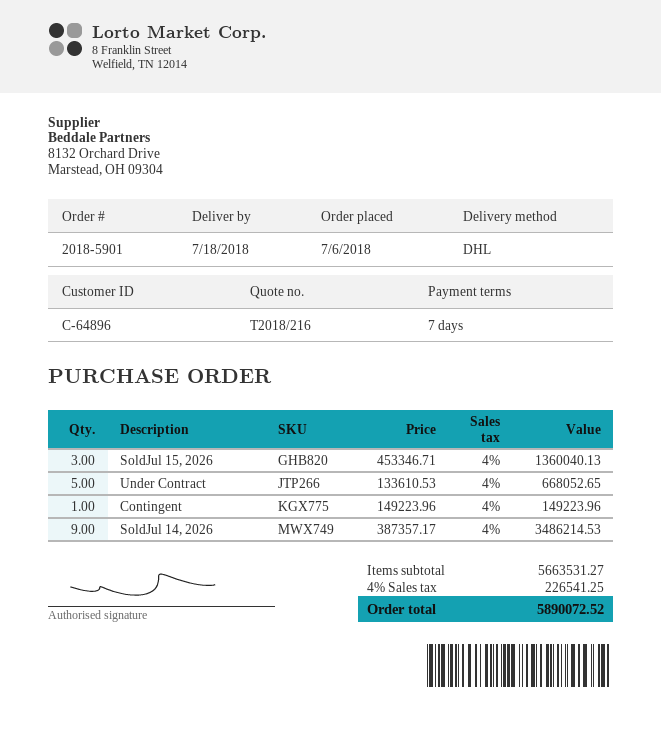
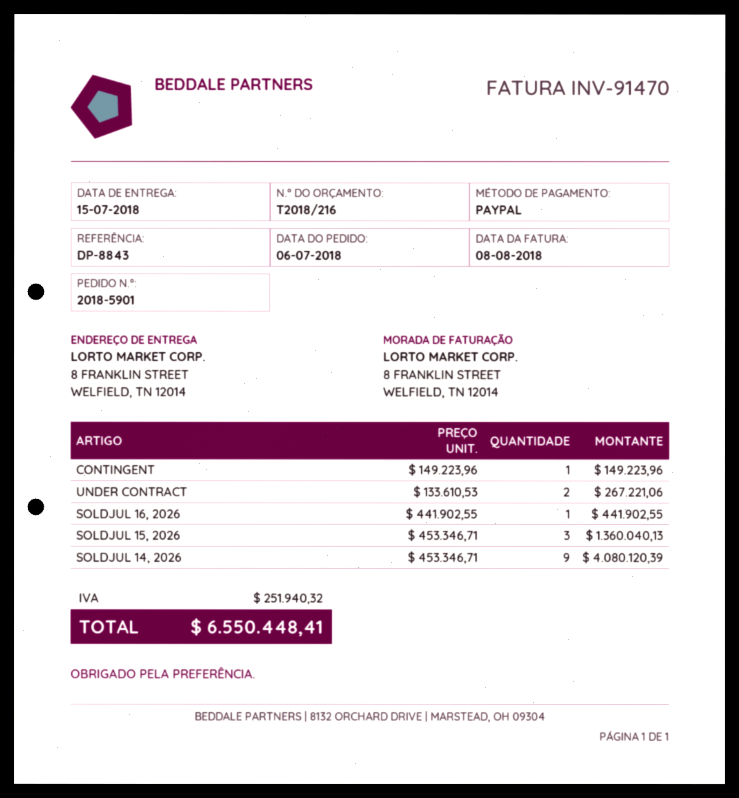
delivery date: 2018-07-18 -> 2018-07-15
Under Contract: 5 x 133610.53 = 668052.65 -> 2 x 133610.53 = 267221.06
SoldJul 14, 2026: 9 x 387357.17 = 3486214.53 -> 9 x 453346.71 = 4080120.39
SOLDJUL 16, 2026: none -> 1 x 441902.55 = 441902.55
tax: 226541.25 -> 251940.32
total: 5890072.52 -> 6550448.41

